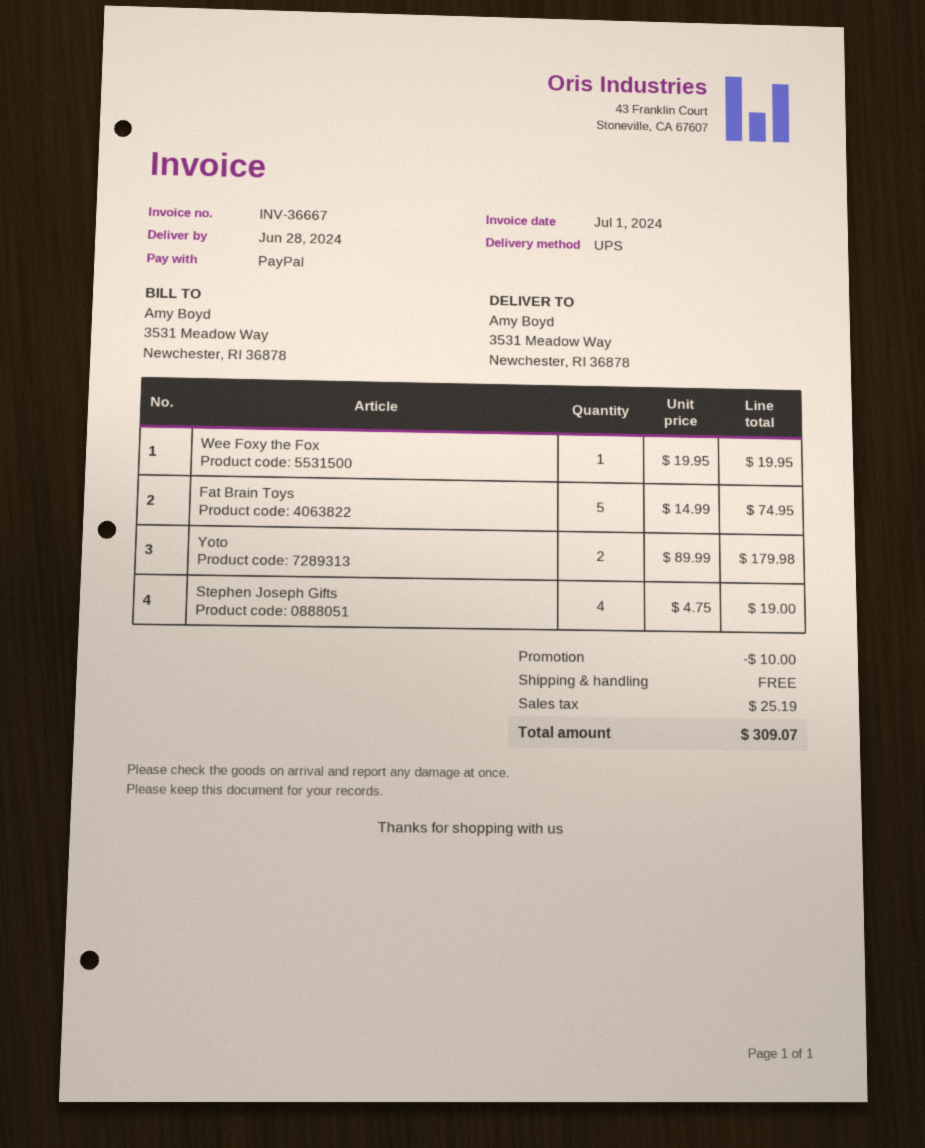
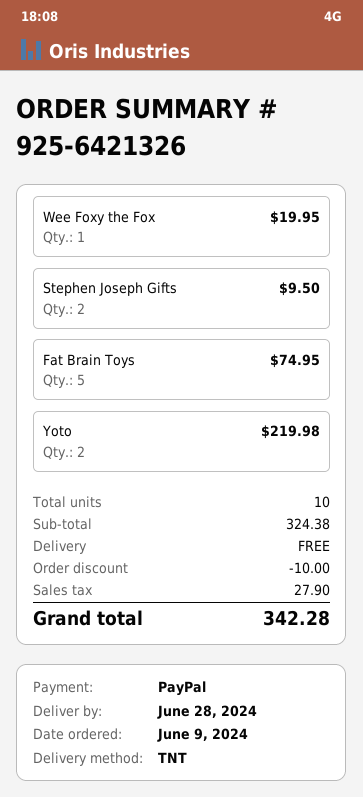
shipping method: UPS -> TNT
Yoto: 2 for 179.98 -> 2 for 219.98
Stephen Joseph Gifts: 4 for 19.00 -> 2 for 9.50
tax: 25.19 -> 27.90
total: 309.07 -> 342.28

